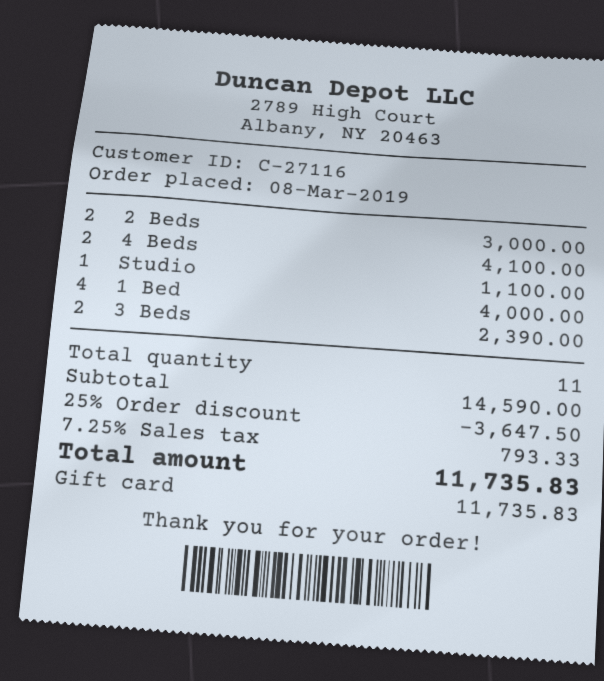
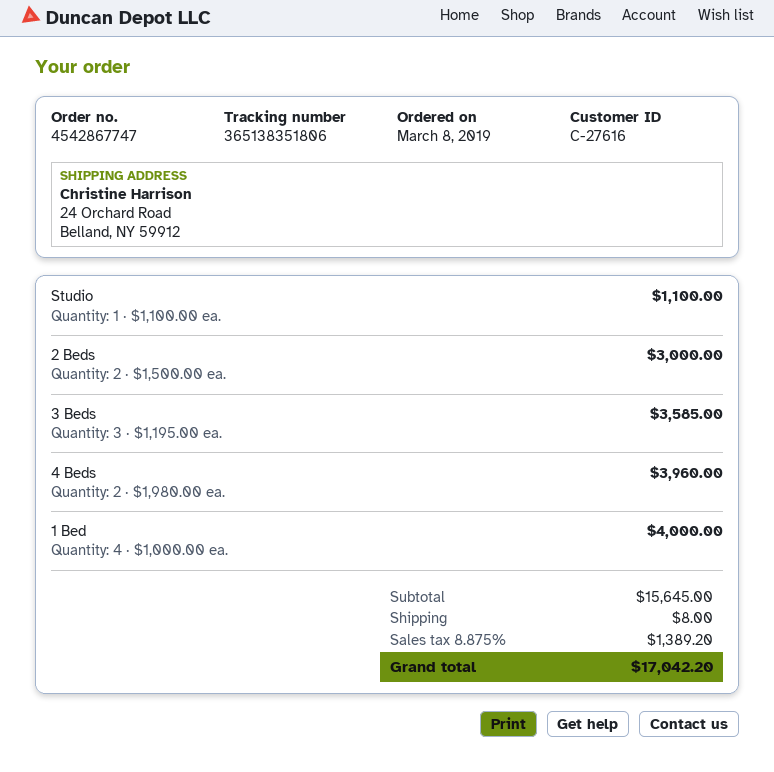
customer number: C-27116 -> C-27616
4 Beds: 2 for 4100.00 -> 2 for 3960.00
3 Beds: 2 for 2390.00 -> 3 for 3585.00
subtotal: 14590.00 -> 15645.00
discount: 25% = 3647.50 -> none
shipping: none -> 8.00
tax: 7.25% = 793.33 -> 8.875% = 1389.20
total: 11735.83 -> 17042.20

